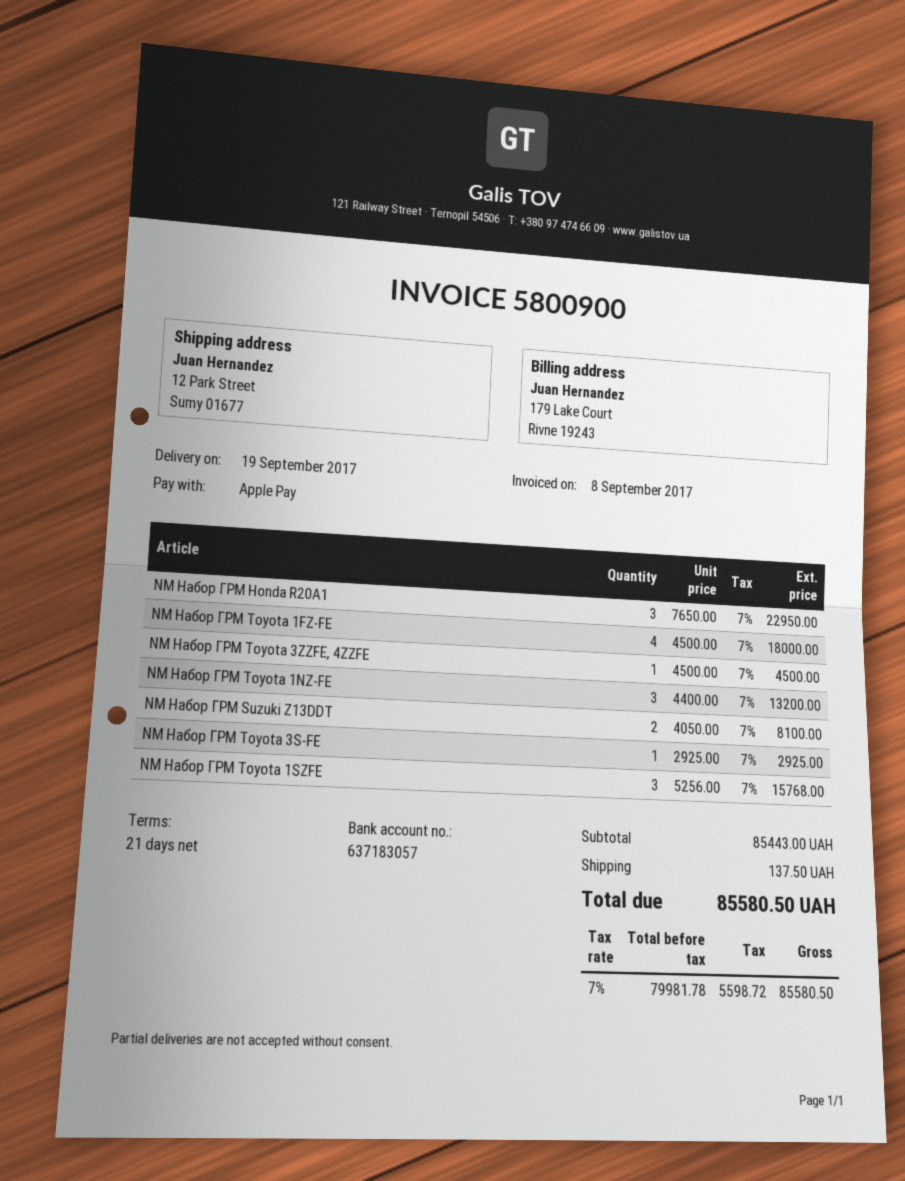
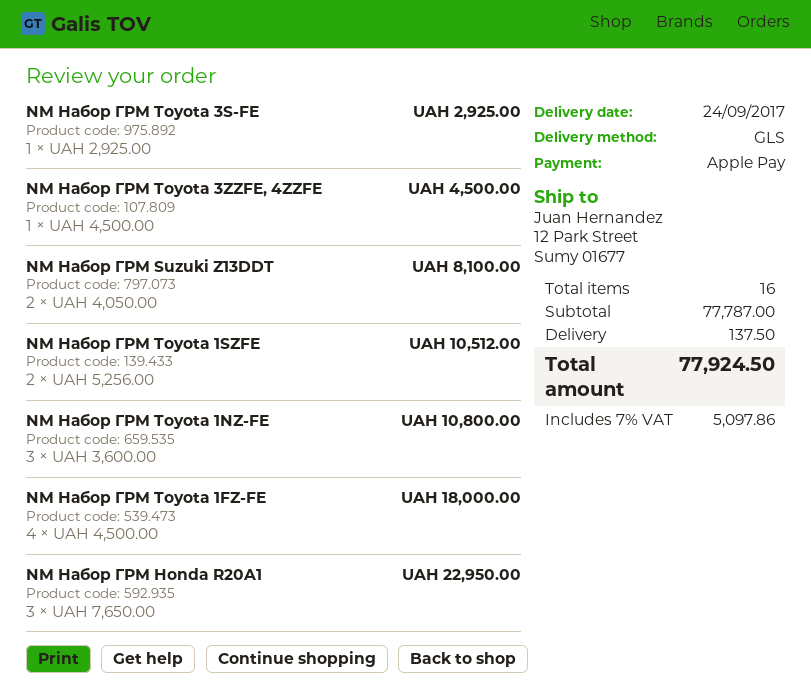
delivery date: 2017-09-19 -> 2017-09-24
NM Набор ГРМ Toyota 1NZ-FE: 3 x 4400.00 = 13200.00 -> 3 x 3600.00 = 10800.00
NM Набор ГРМ Toyota 1SZFE: 3 x 5256.00 = 15768.00 -> 2 x 5256.00 = 10512.00
subtotal: 85443.00 -> 77787.00
tax: 7% = 5598.72 -> 7% = 5097.86
total: 85580.50 -> 77924.50

